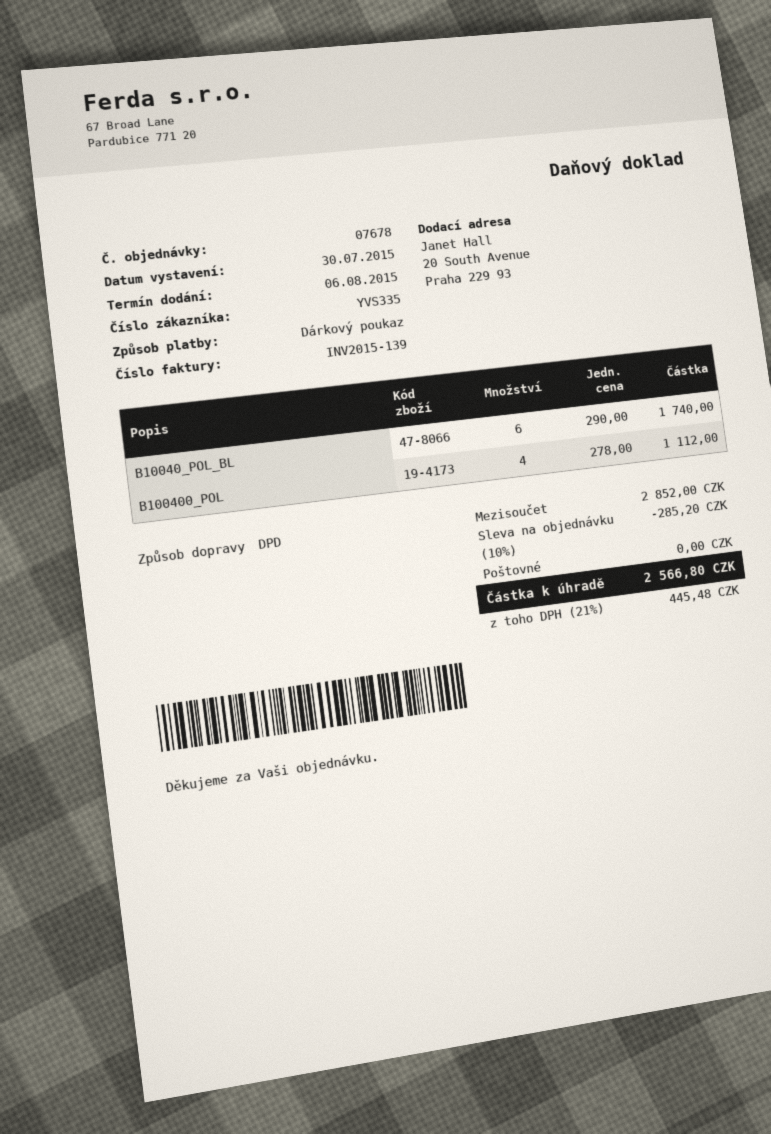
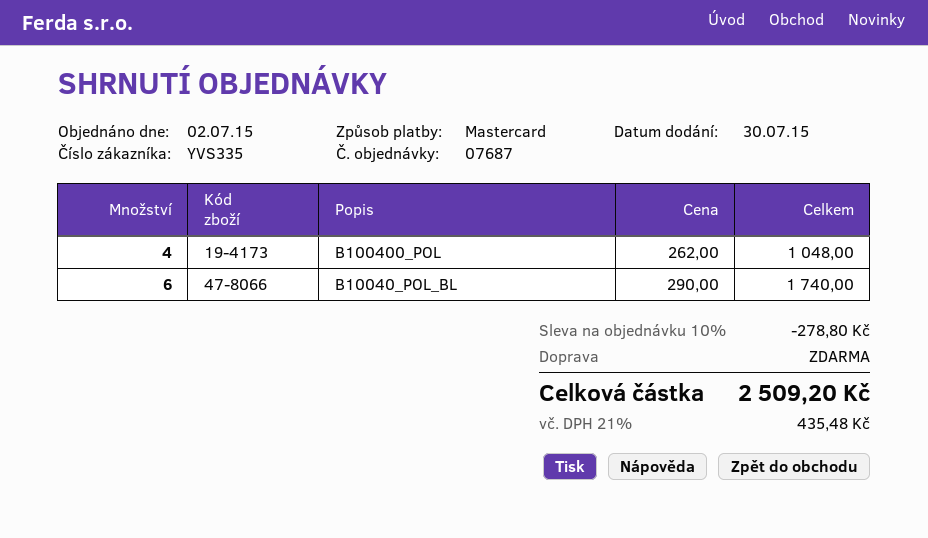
order number: 07678 -> 07687
delivery date: 2015-08-06 -> 2015-07-30
payment method: gift card -> Mastercard
B100400_POL: 4 x 278.00 = 1112.00 -> 4 x 262.00 = 1048.00
discount: 10% = 285.20 -> 10% = 278.80
tax: 21% = 445.48 -> 21% = 435.48
total: 2566.80 -> 2509.20

